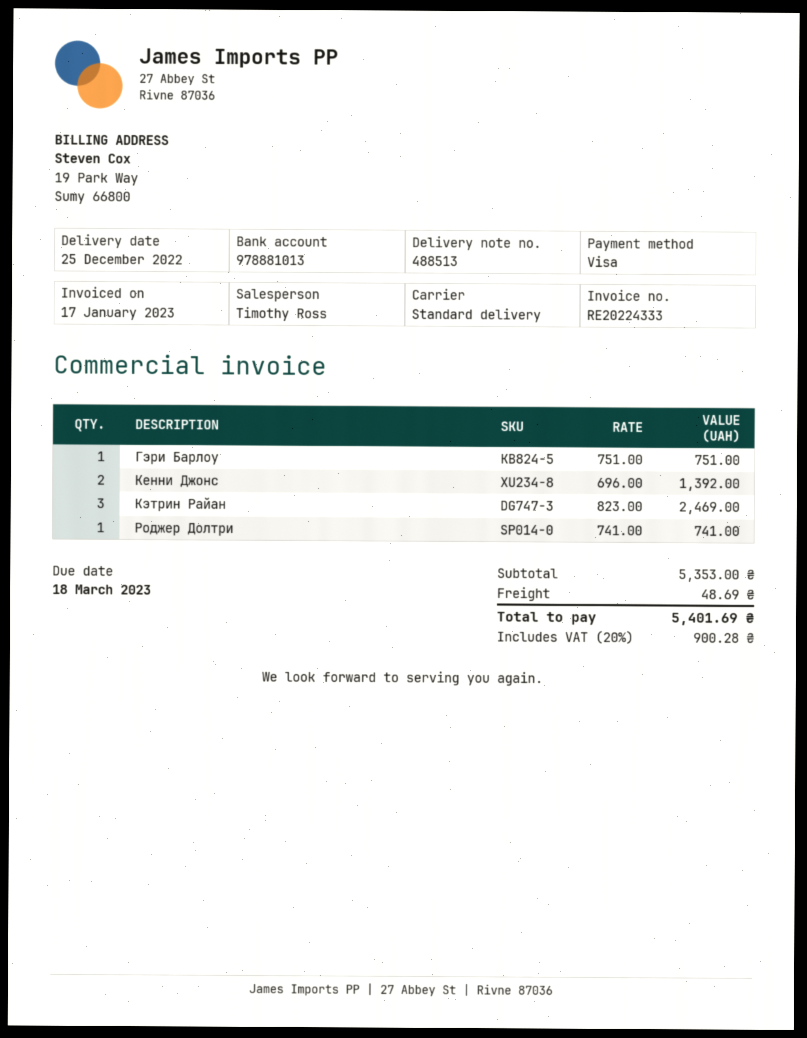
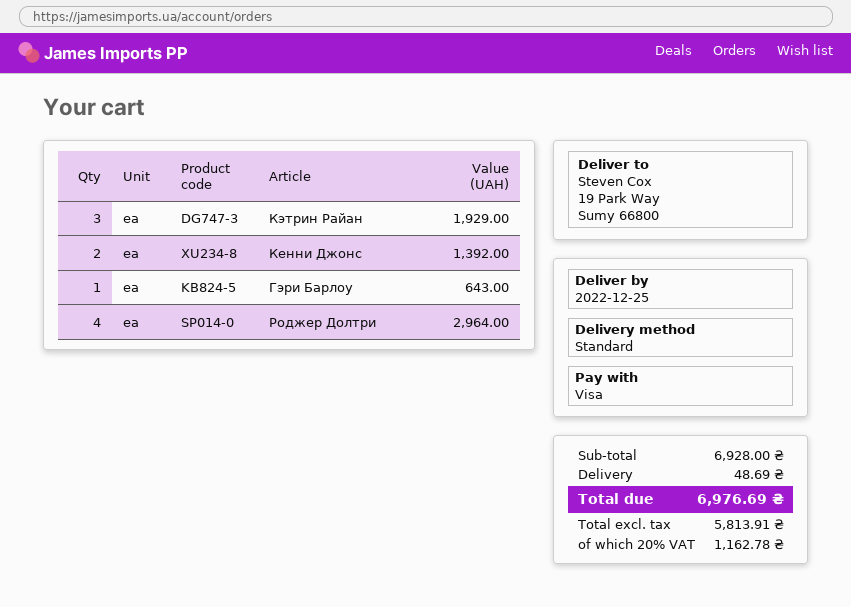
Гэри Барлоу: 1 for 751.00 -> 1 for 643.00
Кэтрин Райан: 3 for 2469.00 -> 3 for 1929.00
Роджер Долтри: 1 for 741.00 -> 4 for 2964.00
subtotal: 5353.00 -> 6928.00
tax: 20% = 900.28 -> 20% = 1162.78
total: 5401.69 -> 6976.69

